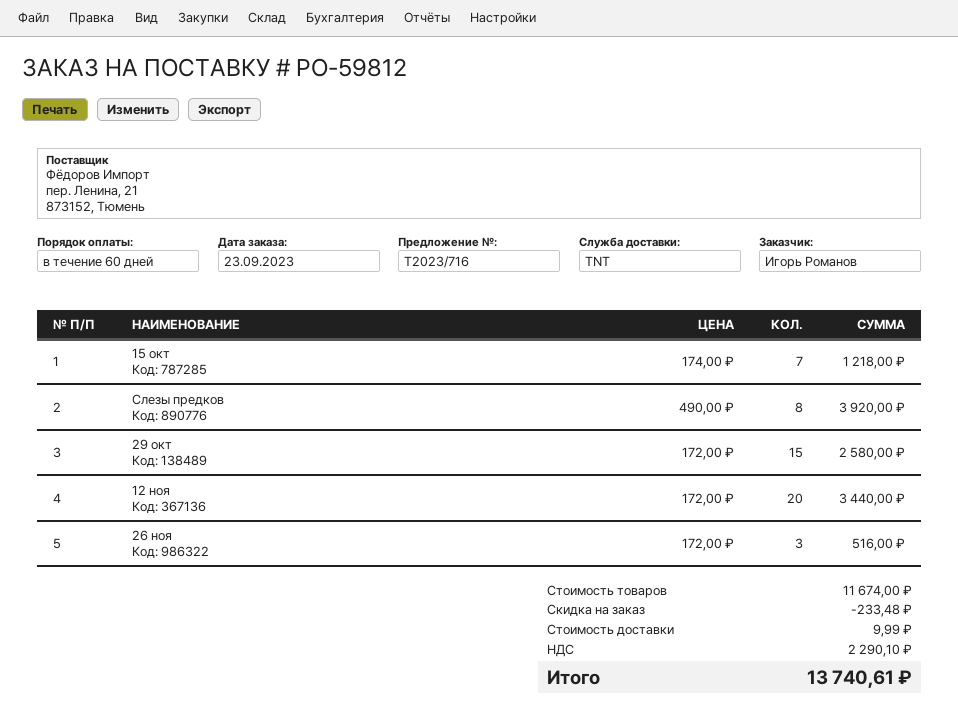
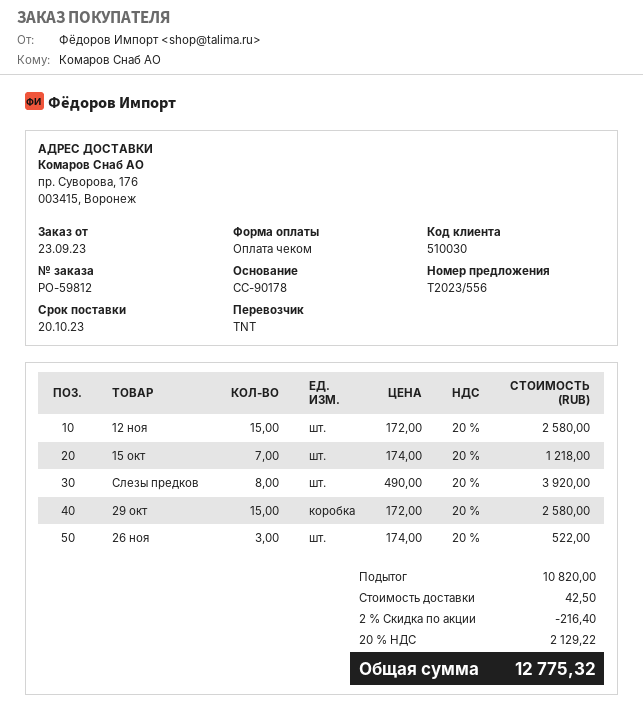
quote number: T2023/716 -> T2023/556
12 ноя: 20 x 172.00 = 3440.00 -> 15 x 172.00 = 2580.00
26 ноя: 3 x 172.00 = 516.00 -> 3 x 174.00 = 522.00
subtotal: 11674.00 -> 10820.00
discount: 233.48 -> 216.40
shipping: 9.99 -> 42.50
tax: 2290.10 -> 2129.22
total: 13740.61 -> 12775.32

